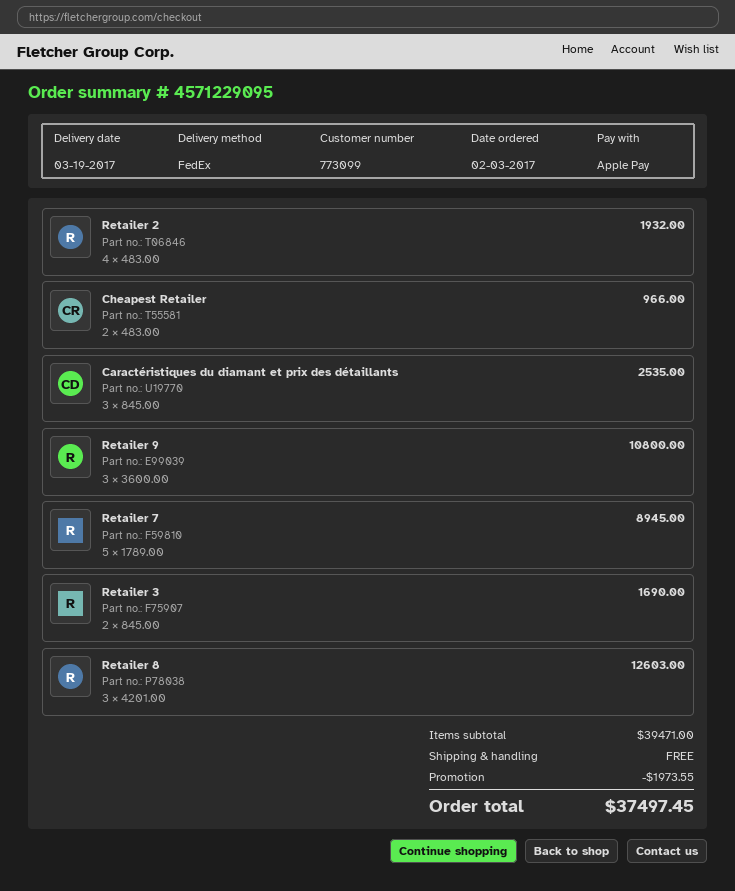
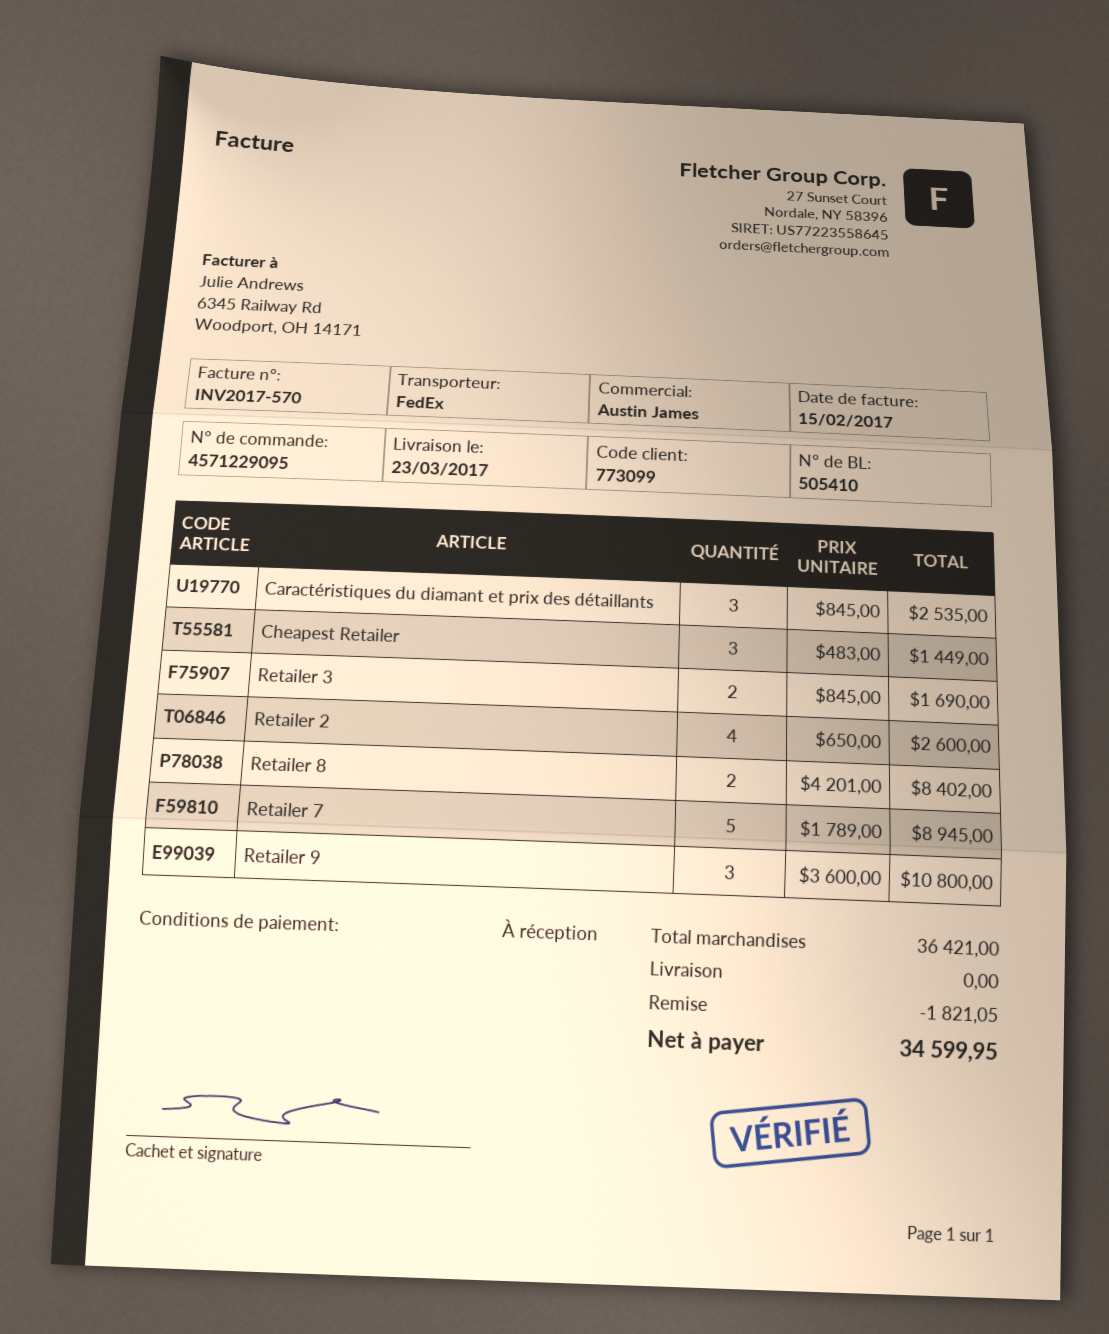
delivery date: 2017-03-19 -> 2017-03-23
Retailer 2: 4 x 483.00 = 1932.00 -> 4 x 650.00 = 2600.00
Cheapest Retailer: 2 x 483.00 = 966.00 -> 3 x 483.00 = 1449.00
Retailer 8: 3 x 4201.00 = 12603.00 -> 2 x 4201.00 = 8402.00
subtotal: 39471.00 -> 36421.00
discount: 1973.55 -> 1821.05
total: 37497.45 -> 34599.95

